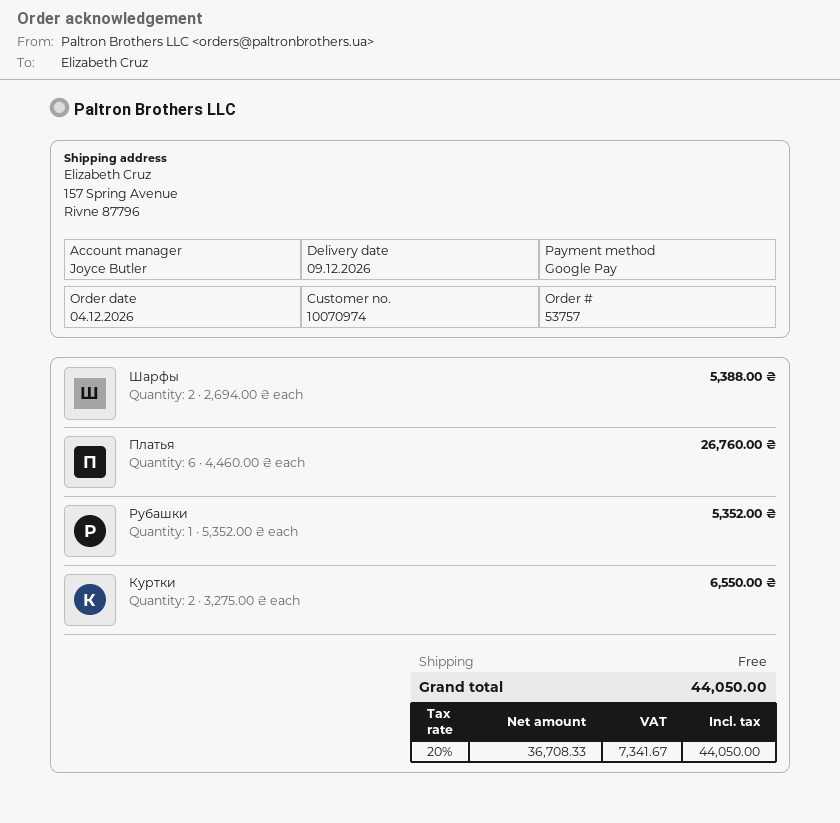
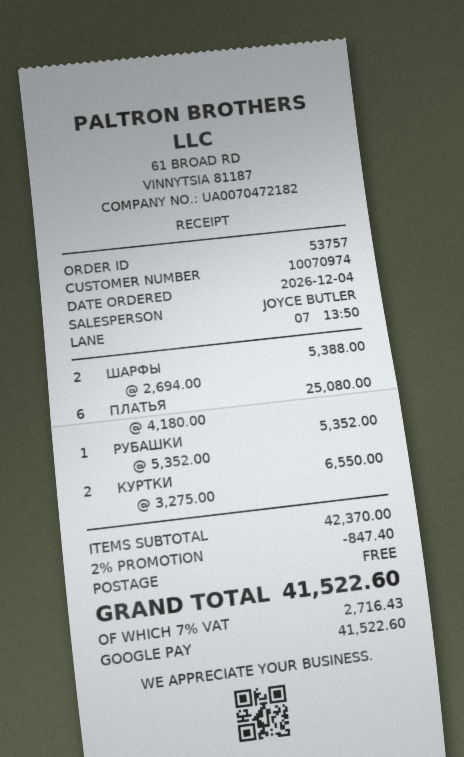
Платья: 6 x 4460.00 = 26760.00 -> 6 x 4180.00 = 25080.00
discount: none -> 2% = 847.40
tax: 20% = 7341.67 -> 7% = 2716.43
total: 44050.00 -> 41522.60

